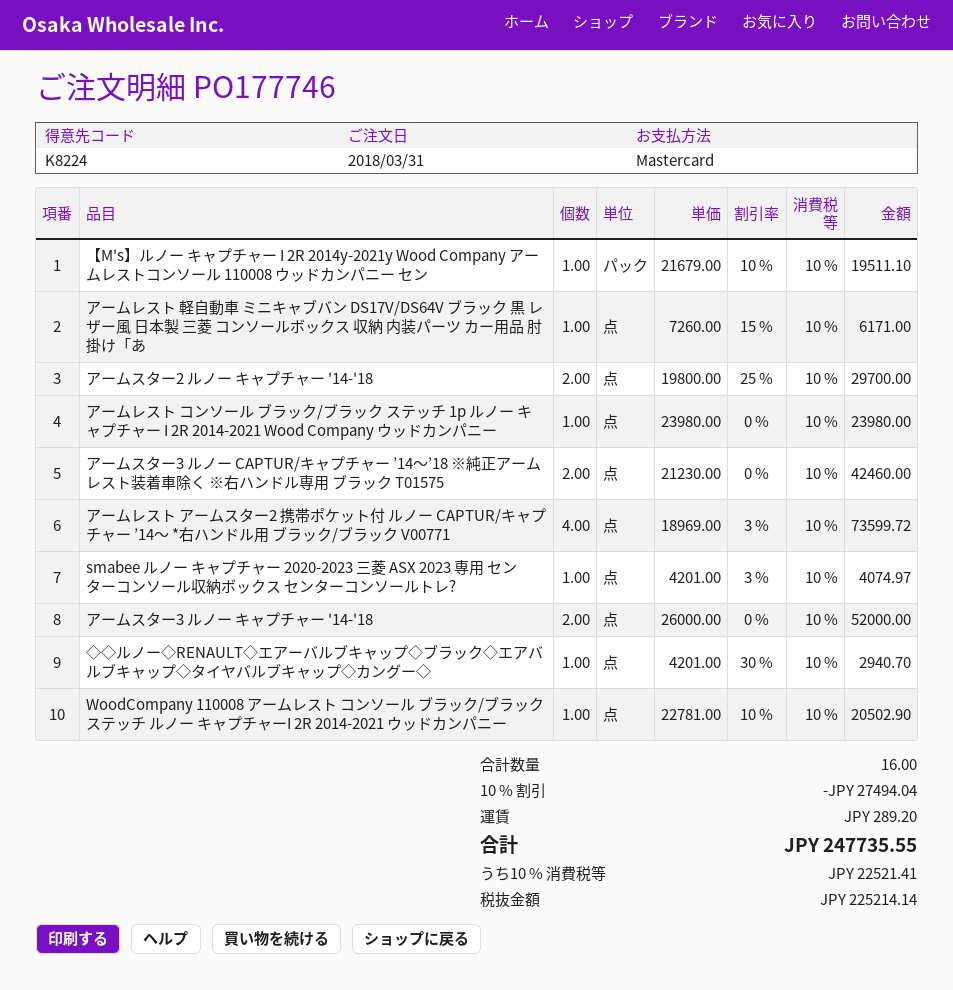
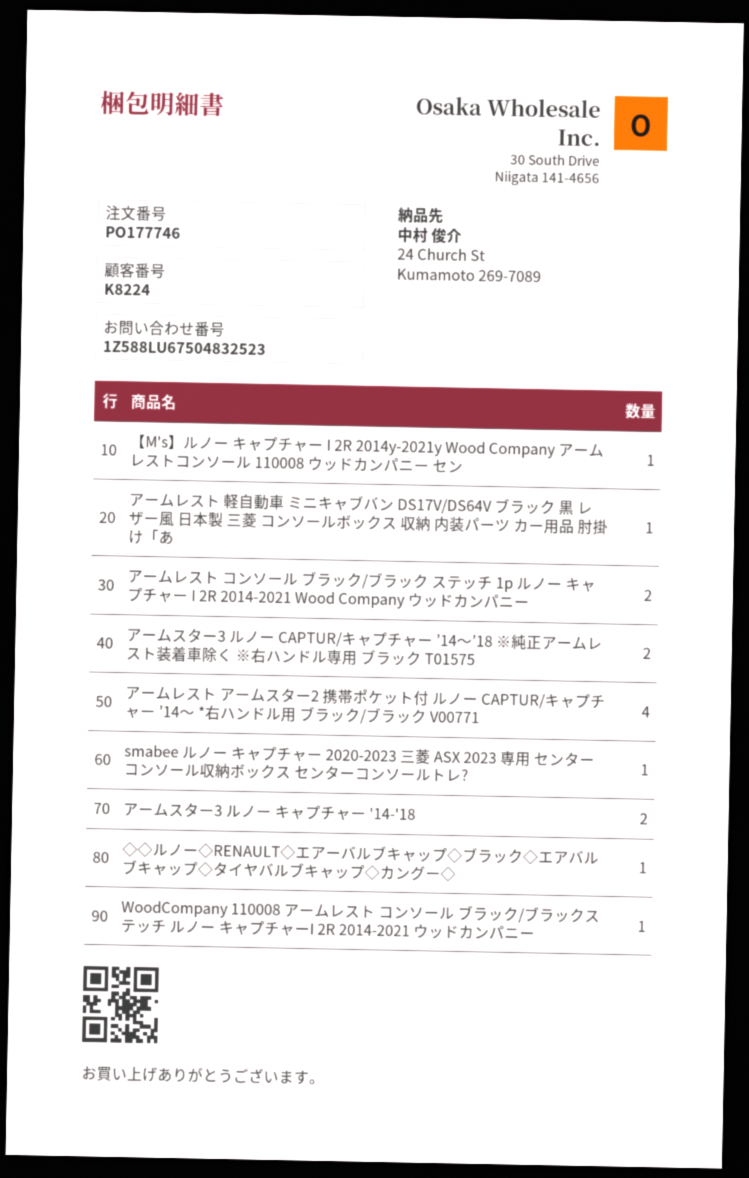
アームスター2 ルノー キャプチャー '14-'18: 2 -> none
アームレスト コンソール ブラック/ブラック ステッチ 1p ルノー キャプチャー I 2R 2014-2021 Wood Company ウッドカンパニー: 1 -> 2

